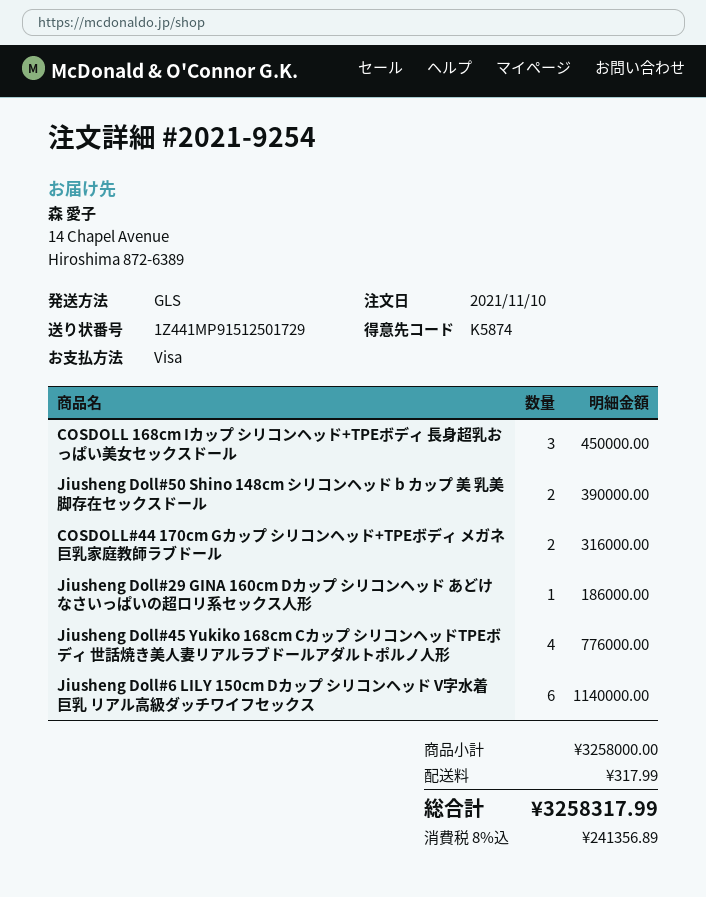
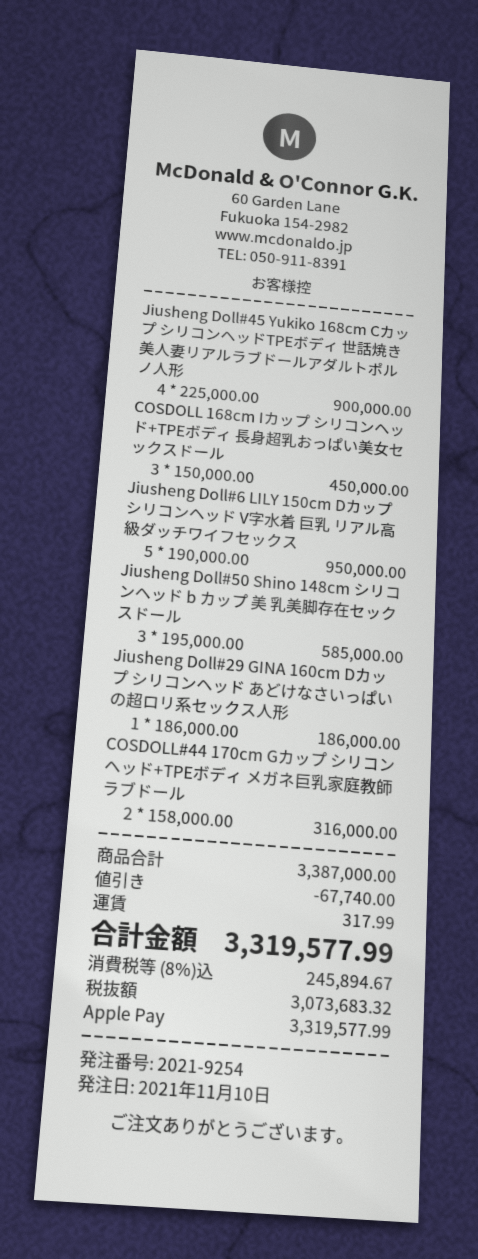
payment method: Visa -> Apple Pay
Jiusheng Doll#50 Shino 148cm シリコンヘッド b カップ 美 乳美脚存在セックスドール: 2 for 390000.00 -> 3 for 585000.00
Jiusheng Doll#45 Yukiko 168cm Cカップ シリコンヘッドTPEボディ 世話焼き美人妻リアルラブドールアダルトポルノ人形: 4 for 776000.00 -> 4 for 900000.00
Jiusheng Doll#6 LILY 150cm Dカップ シリコンヘッド V字水着 巨乳 リアル高級ダッチワイフセックス: 6 for 1140000.00 -> 5 for 950000.00
subtotal: 3258000.00 -> 3387000.00
discount: none -> 67740.00
tax: 8% = 241356.89 -> 8% = 245894.67
total: 3258317.99 -> 3319577.99

